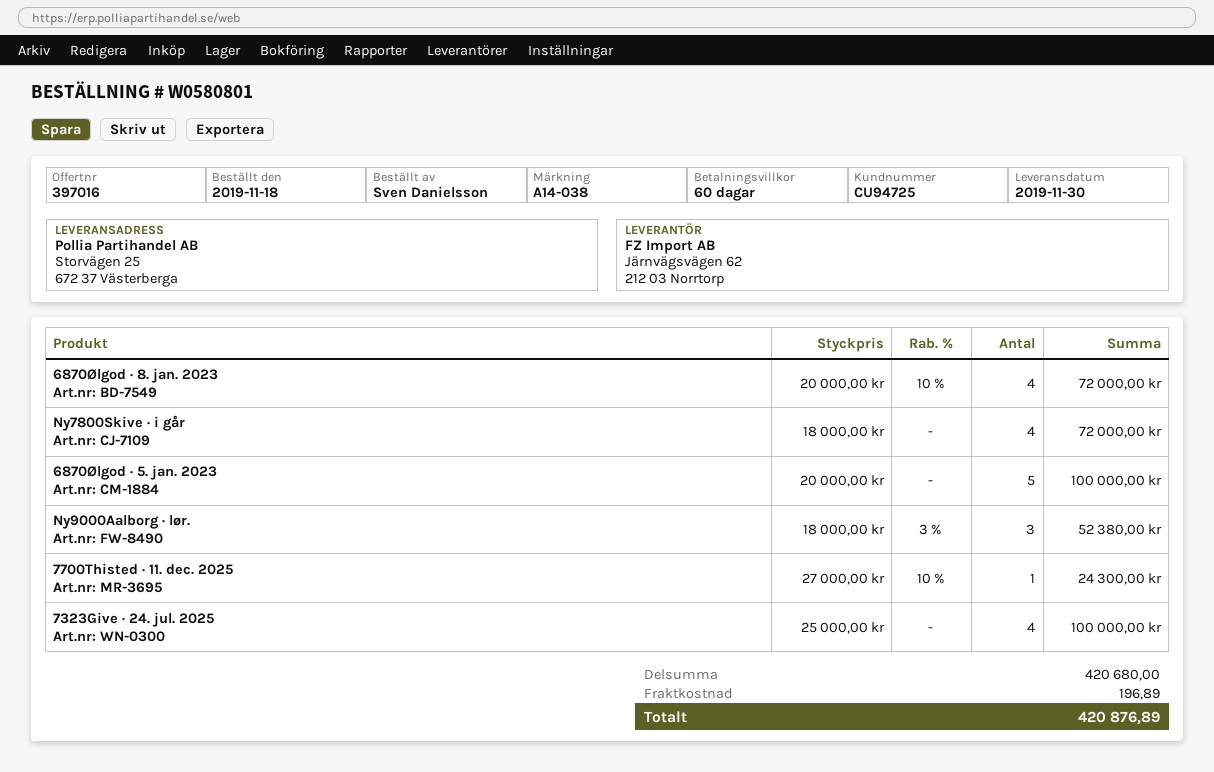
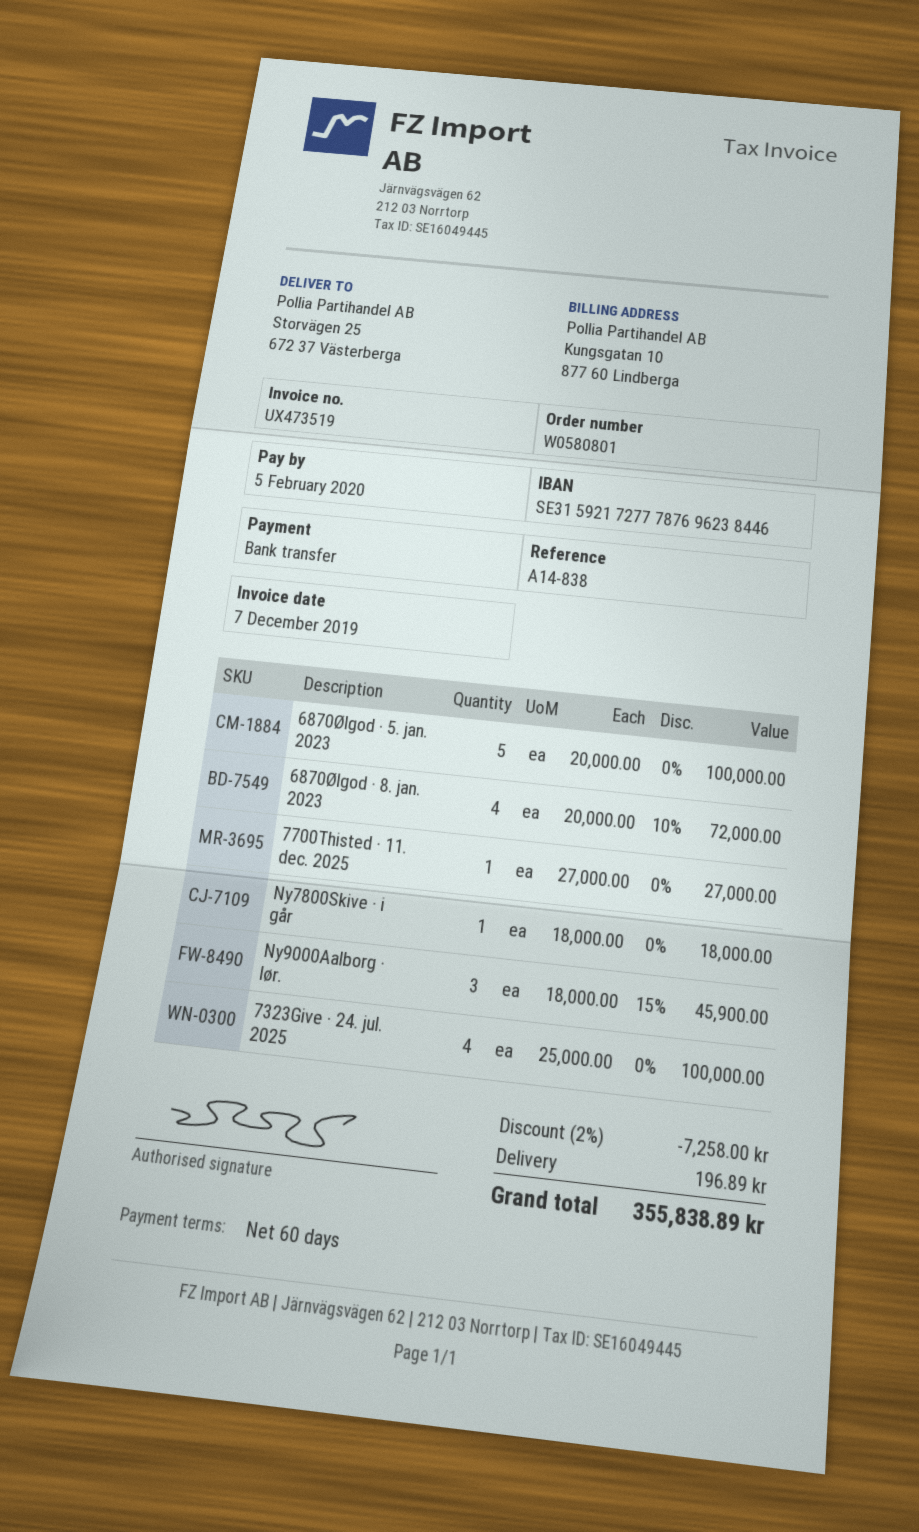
reference: A14-038 -> A14-838
Ny7800Skive · i går: 4 x 18000.00 = 72000.00 -> 1 x 18000.00 = 18000.00
Ny9000Aalborg · lør.: 3 x 18000.00 - 3% = 52380.00 -> 3 x 18000.00 - 15% = 45900.00
7700Thisted · 11. dec. 2025: 1 x 27000.00 - 10% = 24300.00 -> 1 x 27000.00 = 27000.00
discount: none -> 2% = 7258.00
total: 420876.89 -> 355838.89

